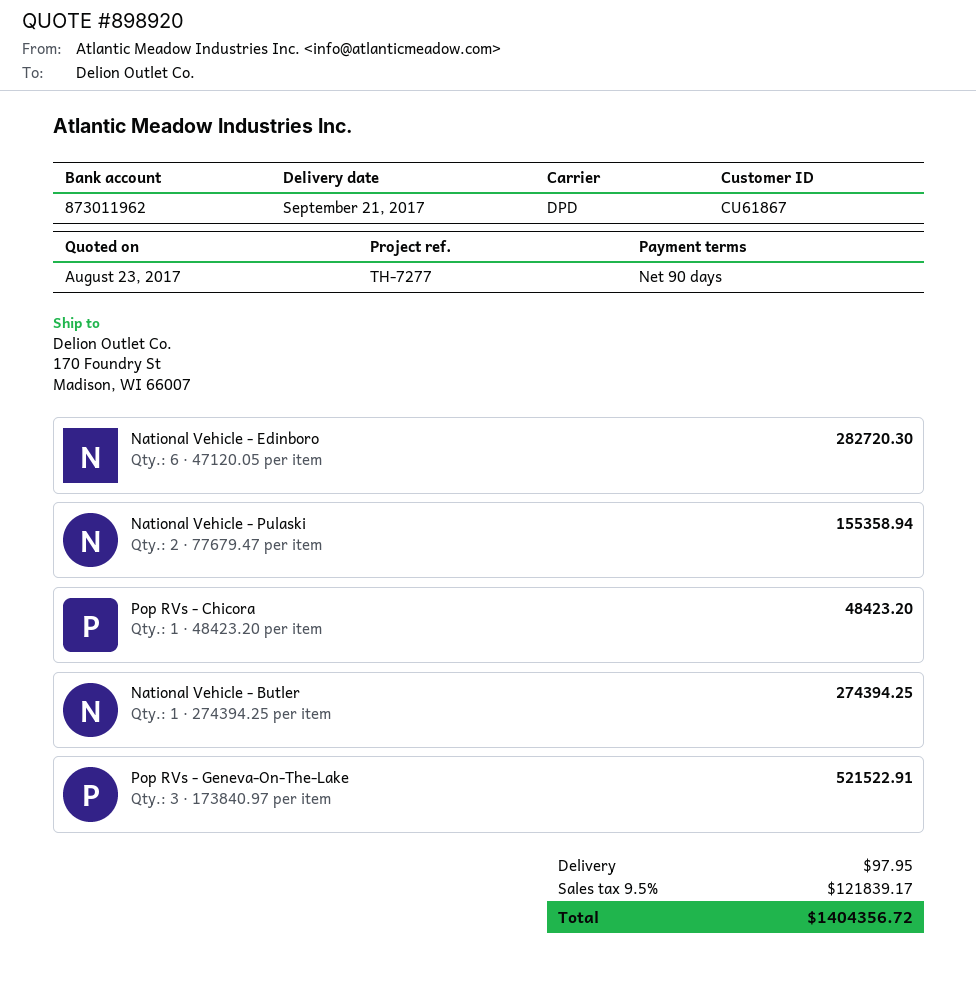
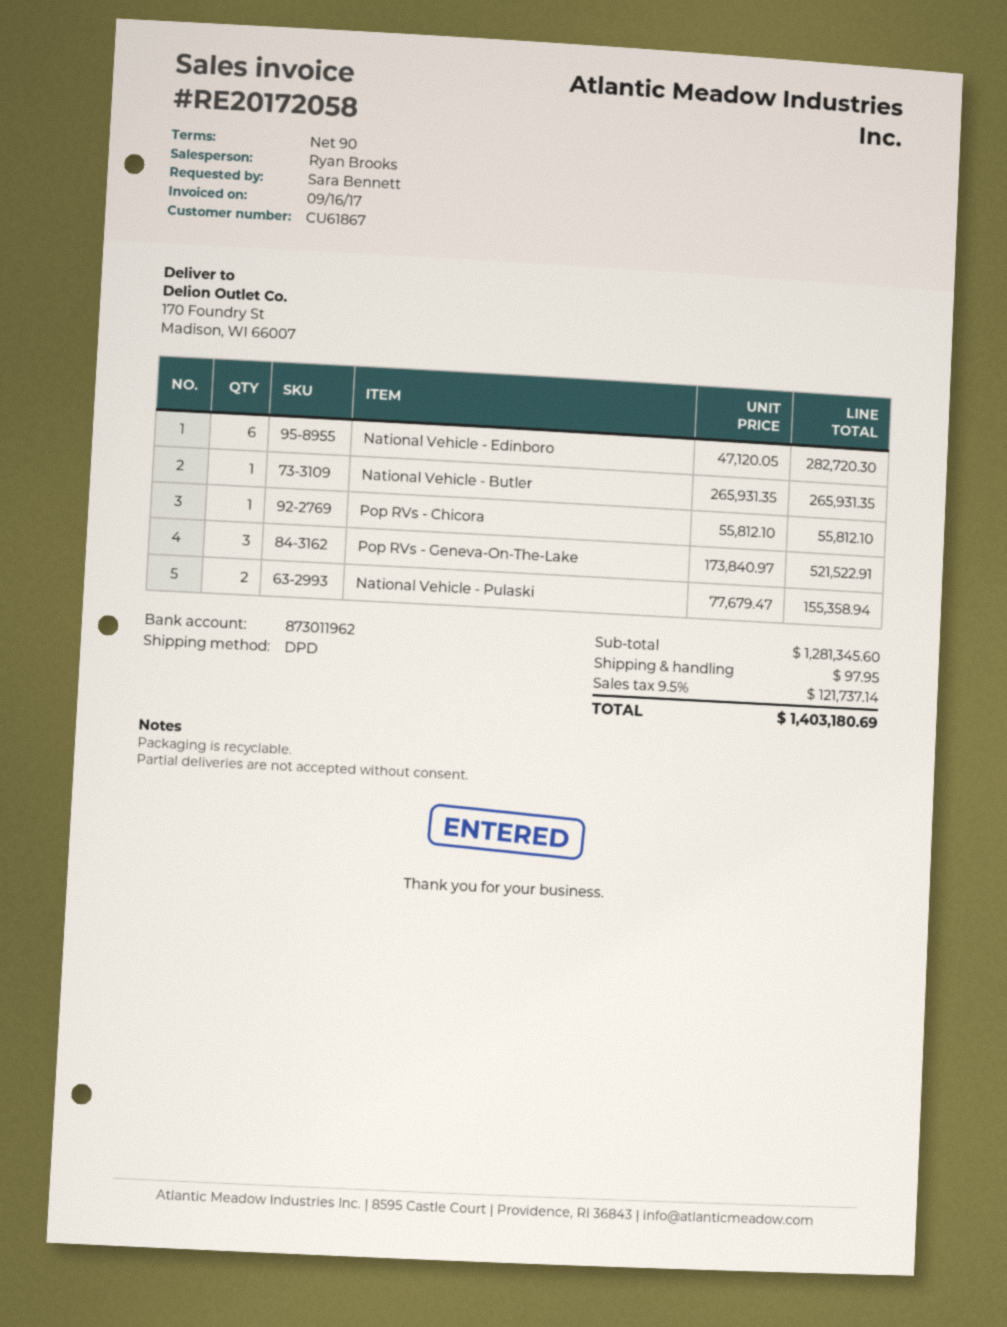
Pop RVs - Chicora: 1 x 48423.20 = 48423.20 -> 1 x 55812.10 = 55812.10
National Vehicle - Butler: 1 x 274394.25 = 274394.25 -> 1 x 265931.35 = 265931.35
tax: 9.5% = 121839.17 -> 9.5% = 121737.14
total: 1404356.72 -> 1403180.69

